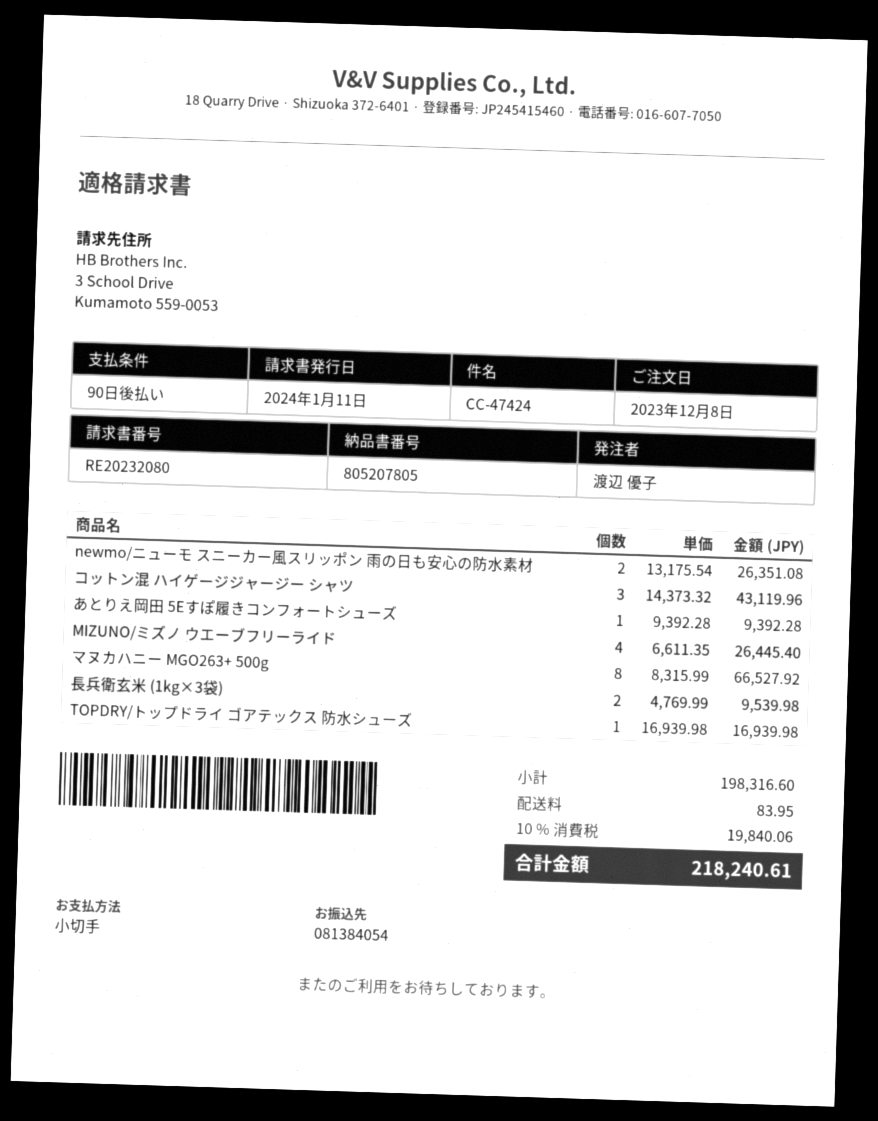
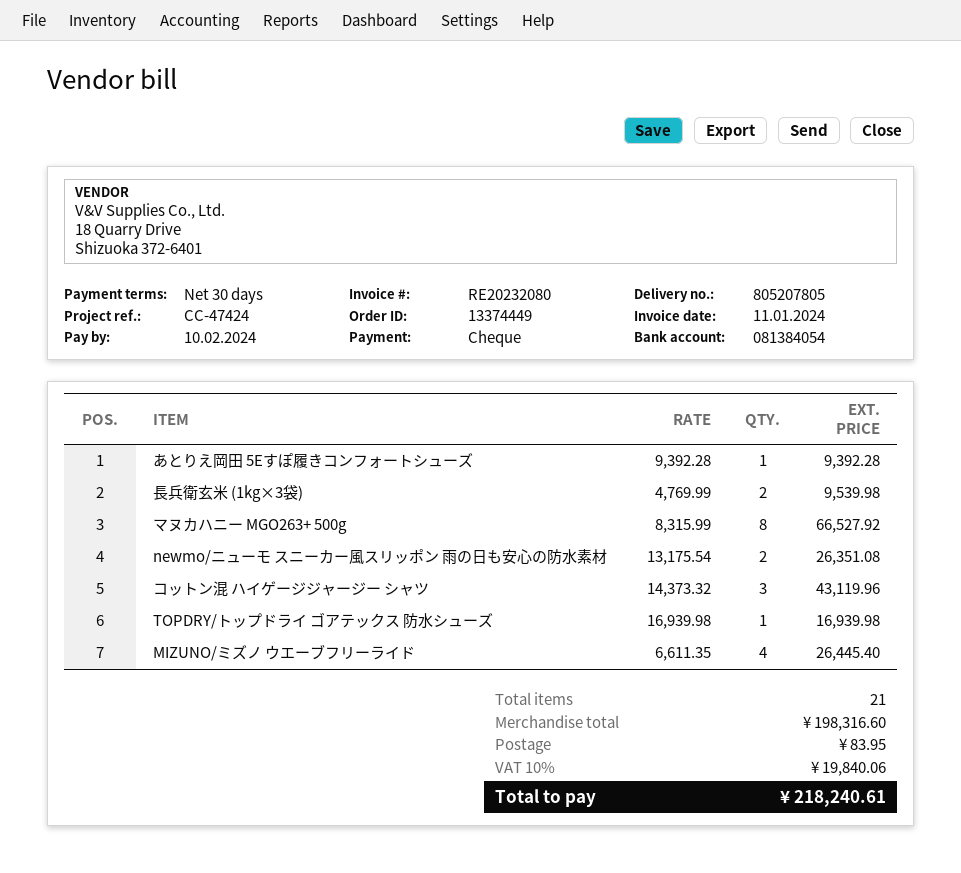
payment terms: 90 days -> 30 days

